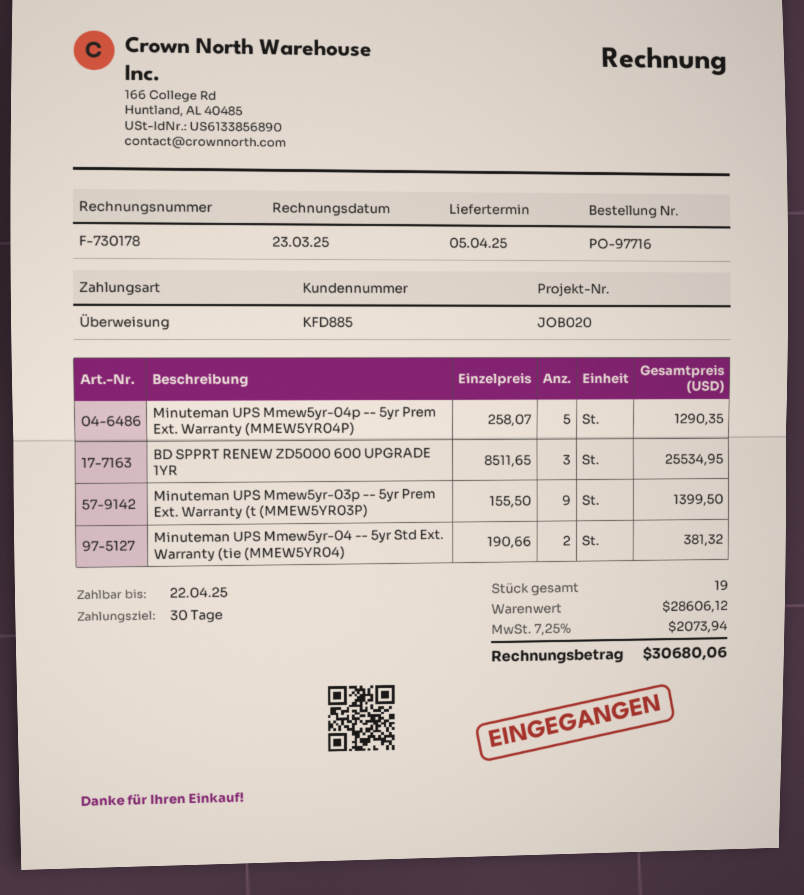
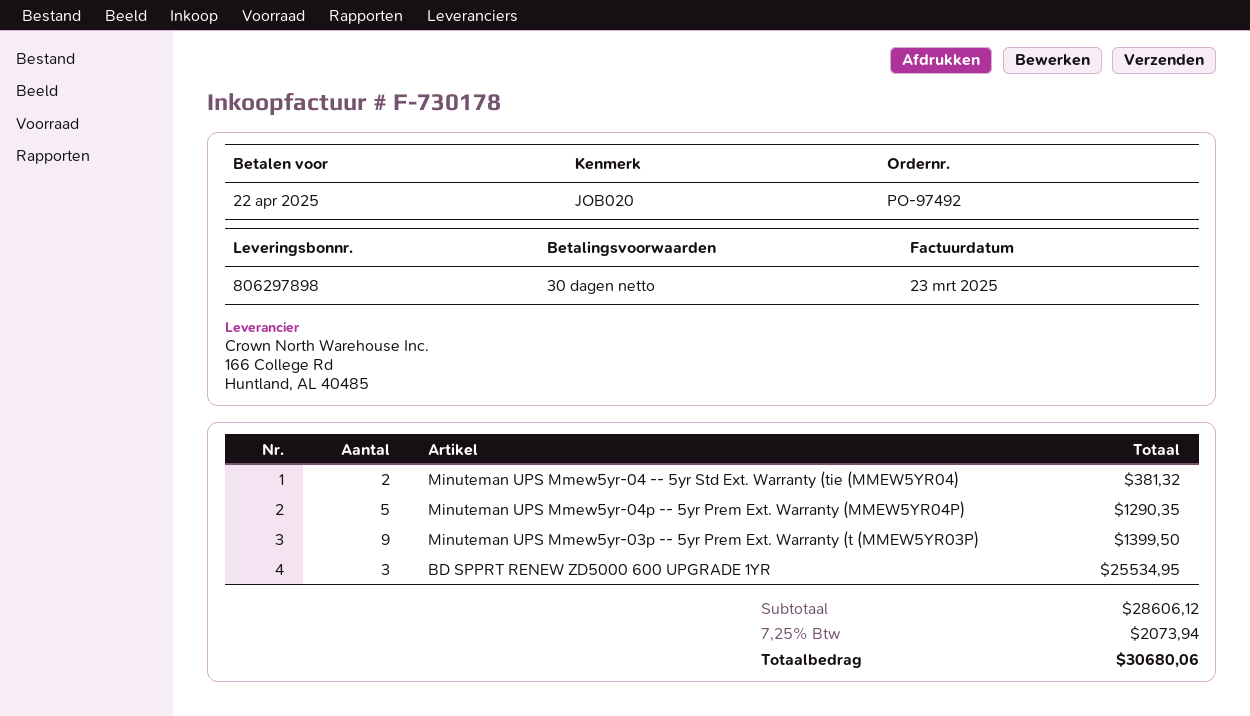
order number: PO-97716 -> PO-97492

